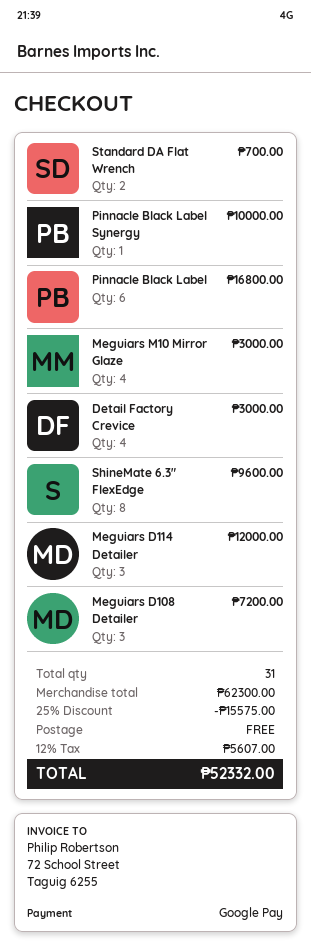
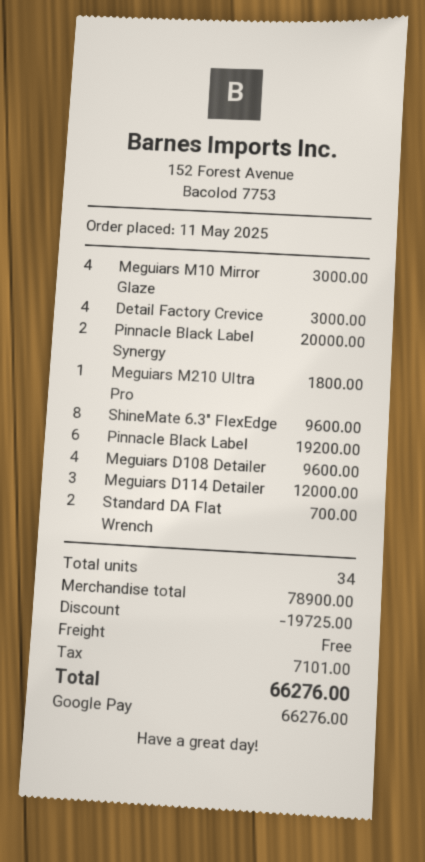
Pinnacle Black Label Synergy: 1 for 10000.00 -> 2 for 20000.00
Pinnacle Black Label: 6 for 16800.00 -> 6 for 19200.00
Meguiars D108 Detailer: 3 for 7200.00 -> 4 for 9600.00
Meguiars M210 Ultra Pro: none -> 1 for 1800.00
total quantity: 31 -> 34
subtotal: 62300.00 -> 78900.00
discount: 15575.00 -> 19725.00
tax: 5607.00 -> 7101.00
total: 52332.00 -> 66276.00

